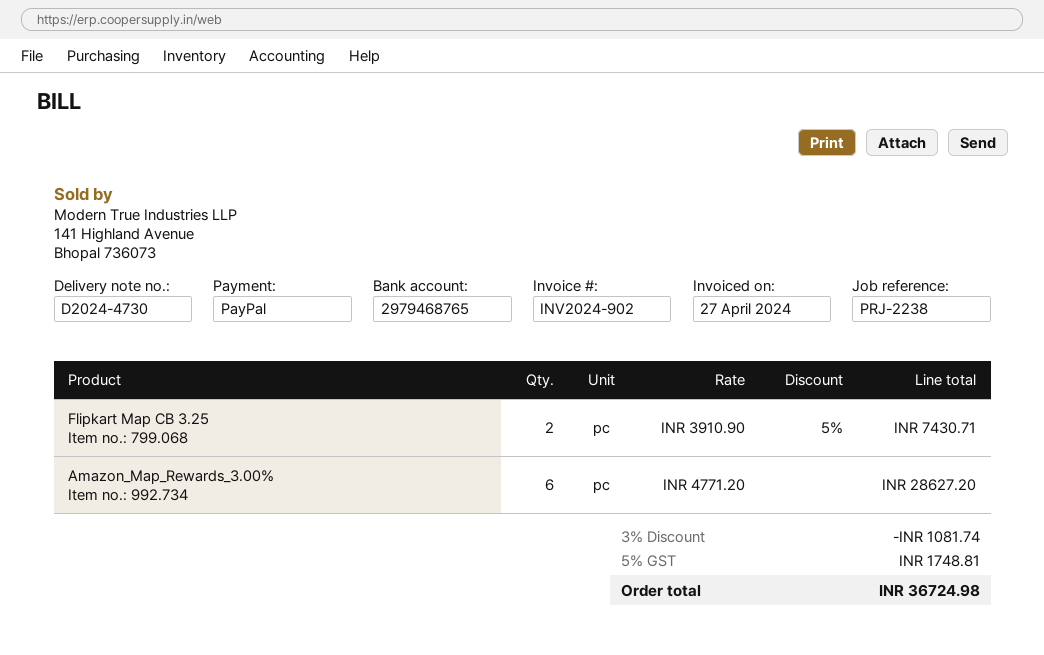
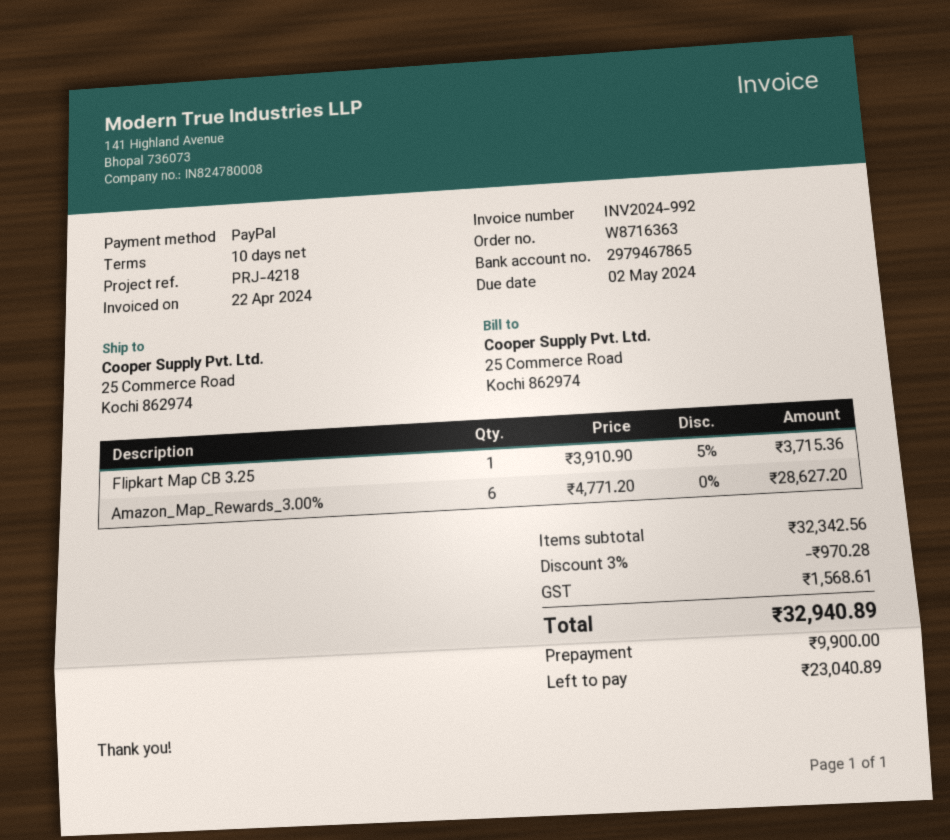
invoice number: INV2024-902 -> INV2024-992
invoice date: 2024-04-27 -> 2024-04-22
reference: PRJ-2238 -> PRJ-4218
bank account: 2979468765 -> 2979467865
Flipkart Map CB 3.25: 2 x 3910.90 - 5% = 7430.71 -> 1 x 3910.90 - 5% = 3715.36
discount: 3% = 1081.74 -> 3% = 970.28
tax: 1748.81 -> 1568.61
total: 36724.98 -> 32940.89

